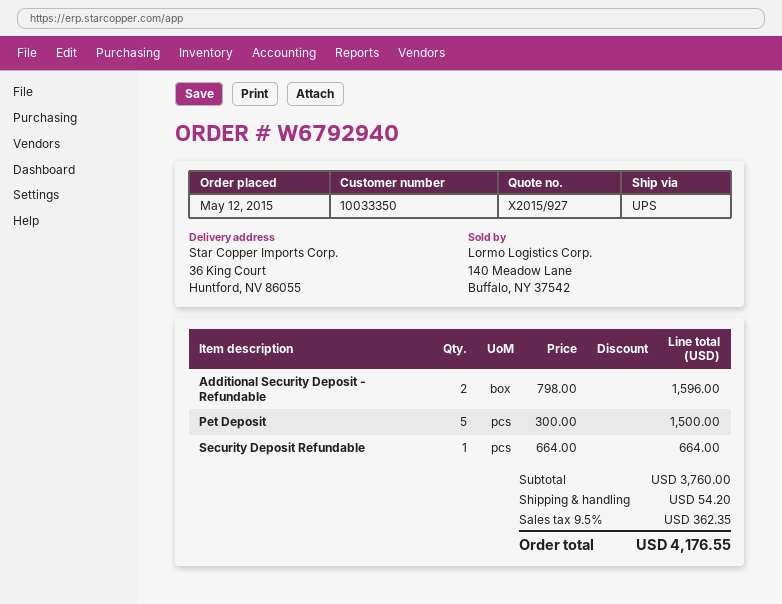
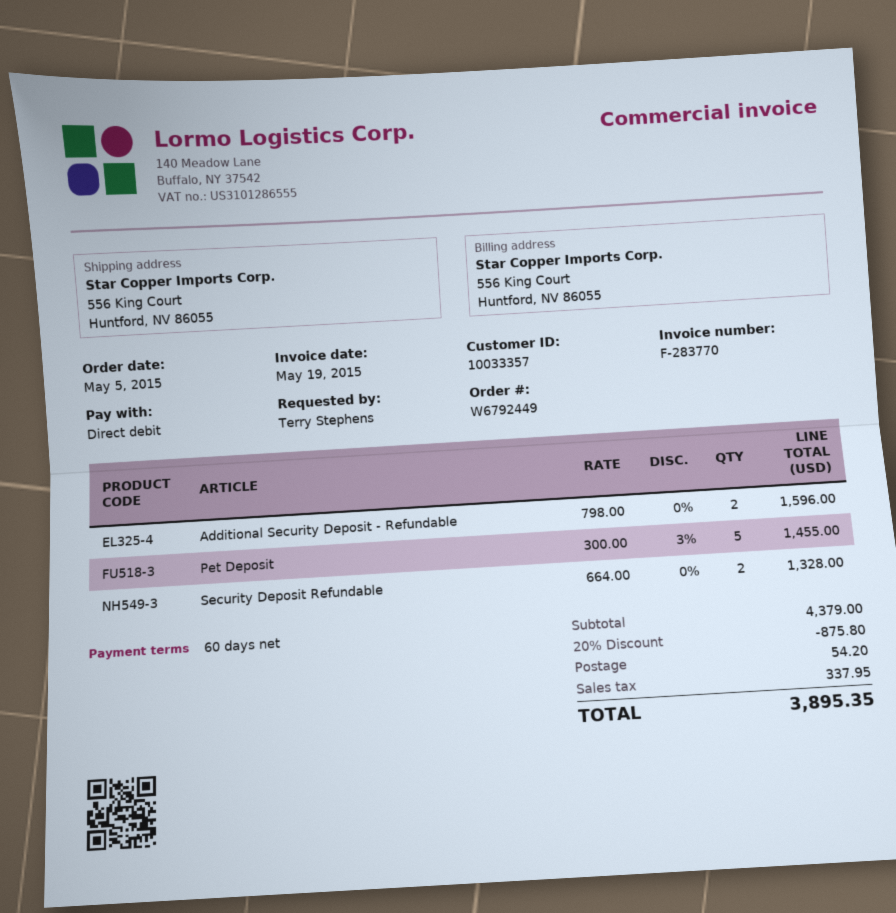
order number: W6792940 -> W6792449
order date: 2015-05-12 -> 2015-05-05
customer number: 10033350 -> 10033357
ship to: 36 King Court, Huntford, NV 86055 -> 556 King Court, Huntford, NV 86055
Pet Deposit: 5 x 300.00 = 1500.00 -> 5 x 300.00 - 3% = 1455.00
Security Deposit Refundable: 1 x 664.00 = 664.00 -> 2 x 664.00 = 1328.00
subtotal: 3760.00 -> 4379.00
discount: none -> 20% = 875.80
tax: 362.35 -> 337.95
total: 4176.55 -> 3895.35

